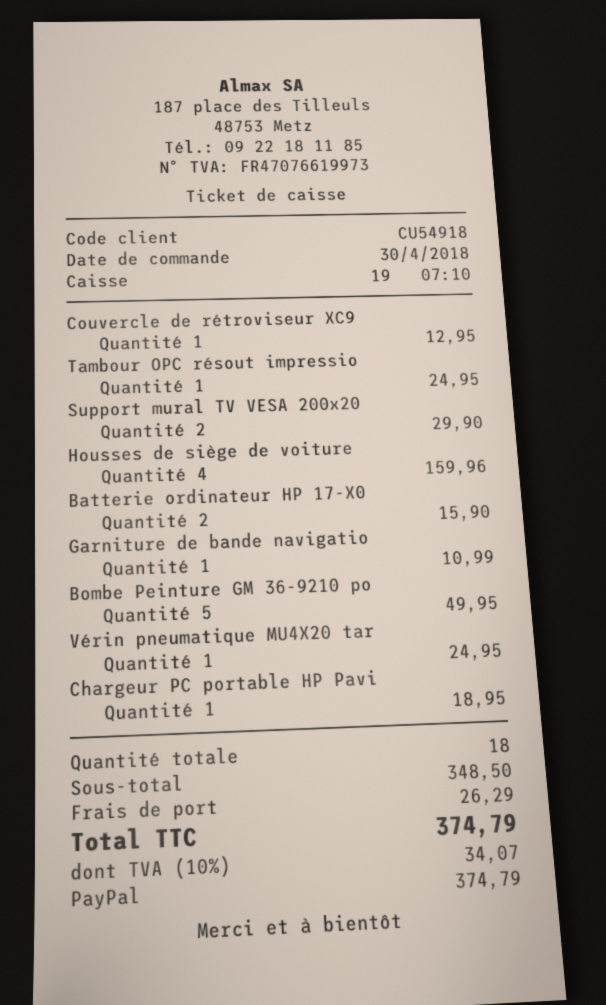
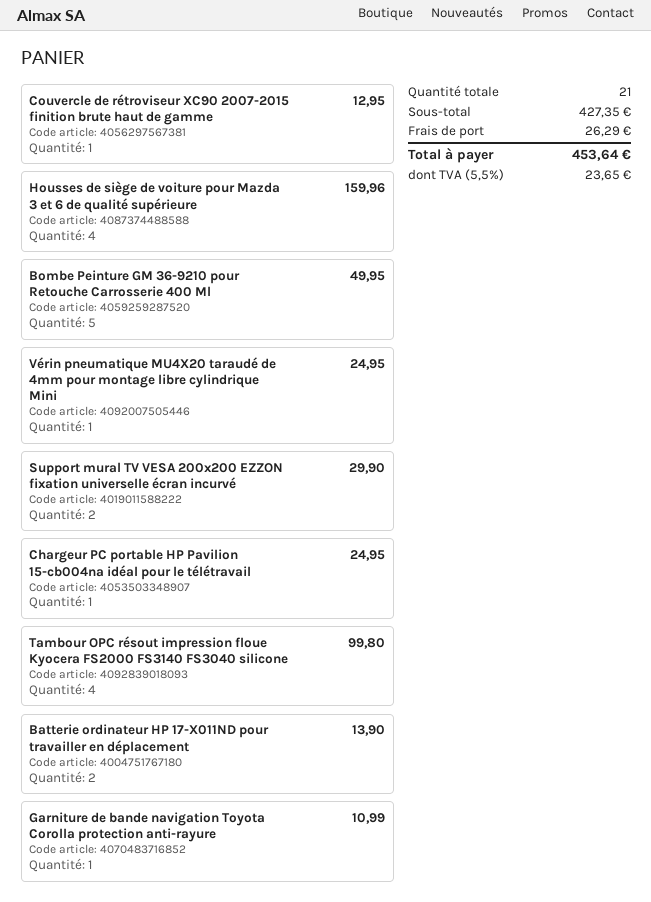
Tambour OPC résout impressio: 1 for 24.95 -> 4 for 99.80
Batterie ordinateur HP 17-X0: 2 for 15.90 -> 2 for 13.90
Chargeur PC portable HP Pavi: 1 for 18.95 -> 1 for 24.95
total quantity: 18 -> 21
subtotal: 348.50 -> 427.35
tax: 10% = 34.07 -> 5.5% = 23.65
total: 374.79 -> 453.64

